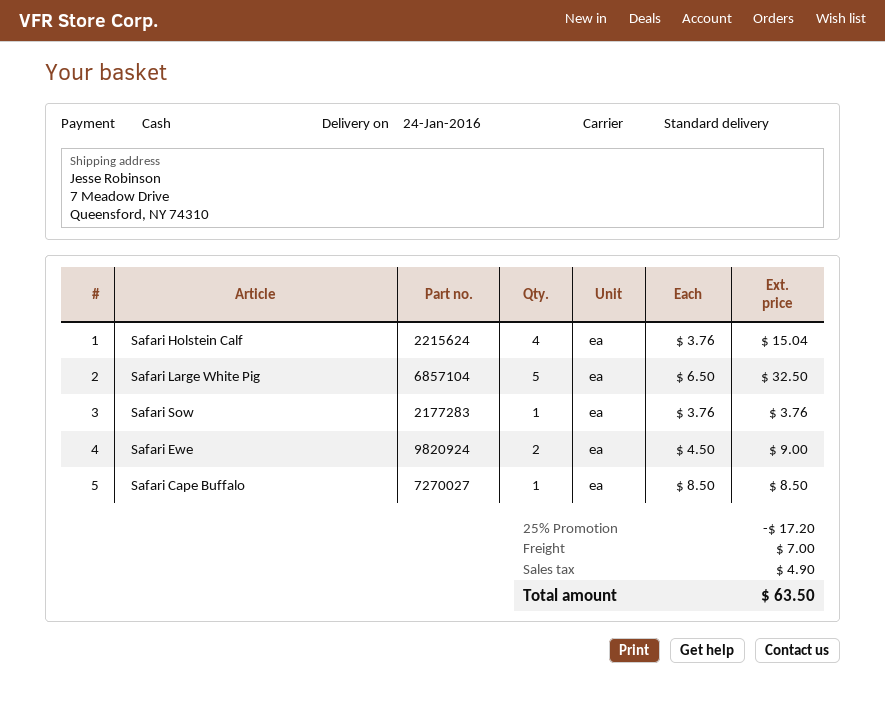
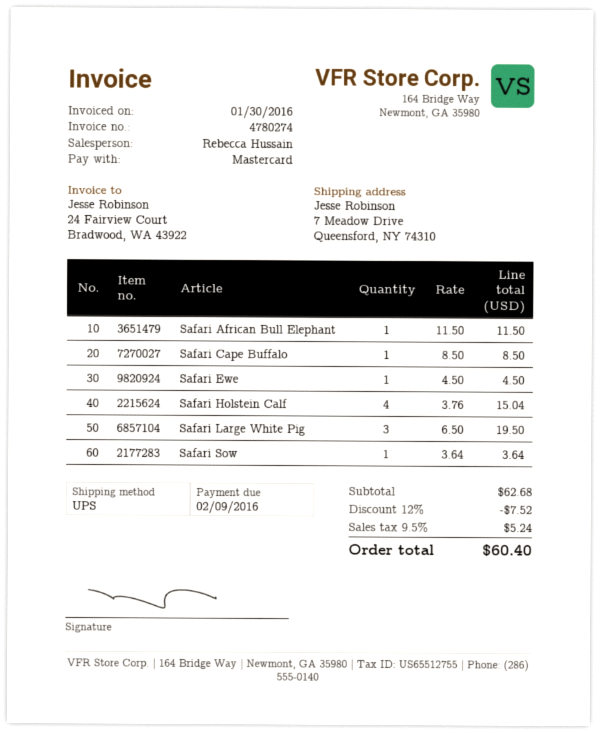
payment method: cash -> Mastercard
shipping method: standard -> UPS
Safari Large White Pig: 5 x 6.50 = 32.50 -> 3 x 6.50 = 19.50
Safari Sow: 1 x 3.76 = 3.76 -> 1 x 3.64 = 3.64
Safari Ewe: 2 x 4.50 = 9.00 -> 1 x 4.50 = 4.50
Safari African Bull Elephant: none -> 1 x 11.50 = 11.50
discount: 25% = 17.20 -> 12% = 7.52
shipping: 7.00 -> none
tax: 4.90 -> 5.24
total: 63.50 -> 60.40

